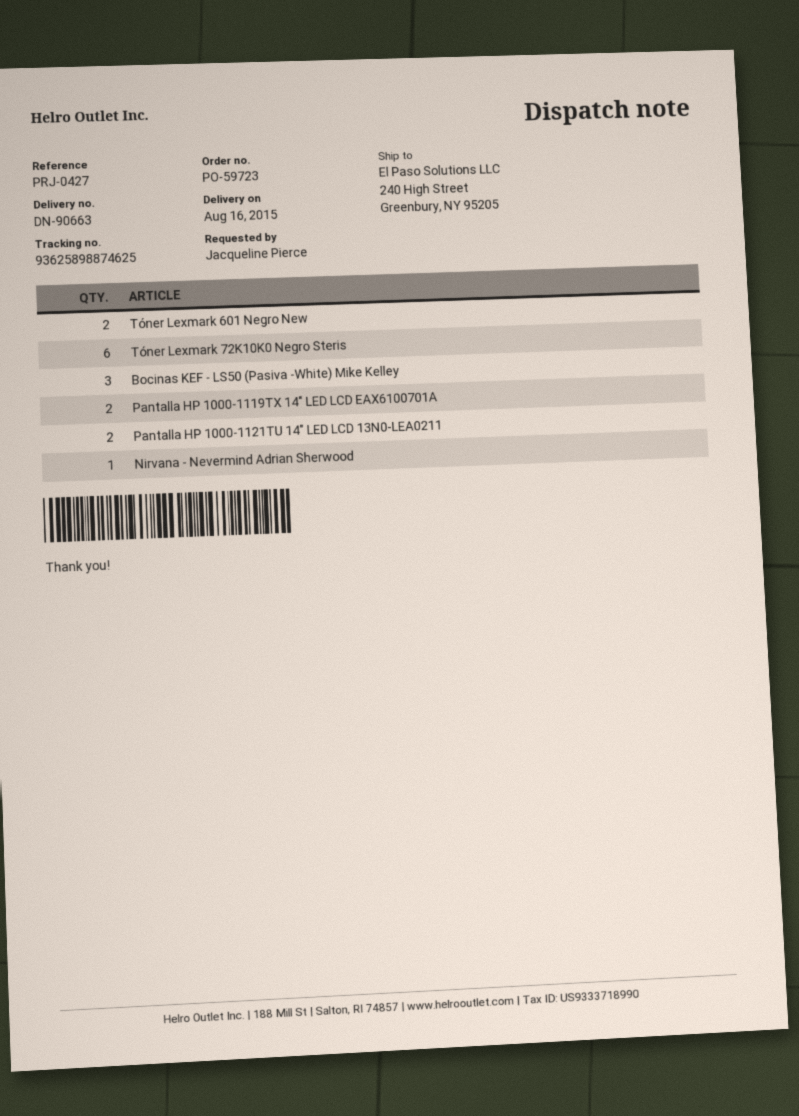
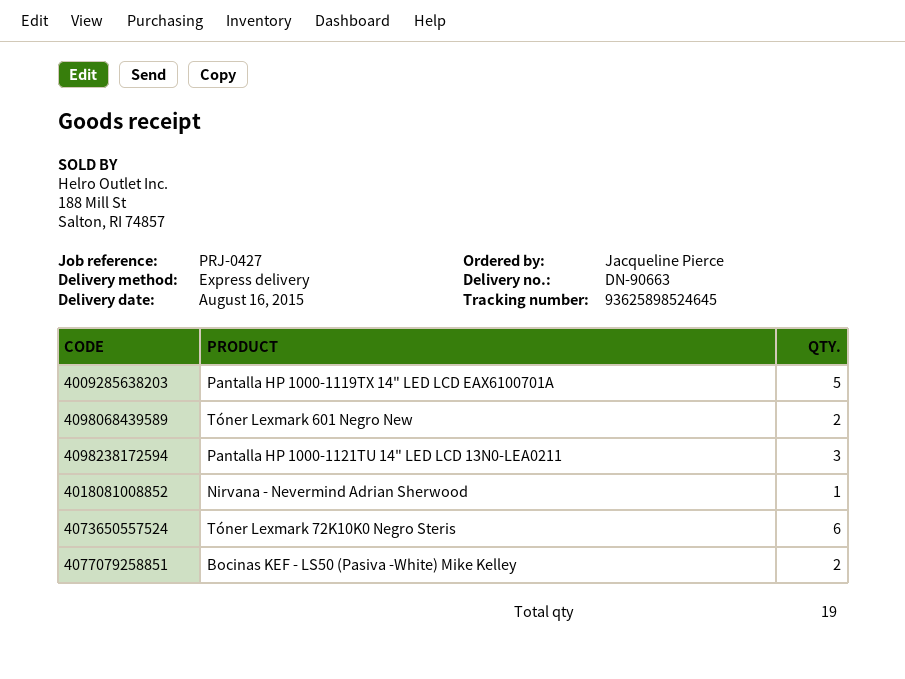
tracking number: 93625898874625 -> 93625898524645
Bocinas KEF - LS50 (Pasiva -White) Mike Kelley: 3 -> 2
Pantalla HP 1000-1119TX 14" LED LCD EAX6100701A: 2 -> 5
Pantalla HP 1000-1121TU 14" LED LCD 13N0-LEA0211: 2 -> 3

